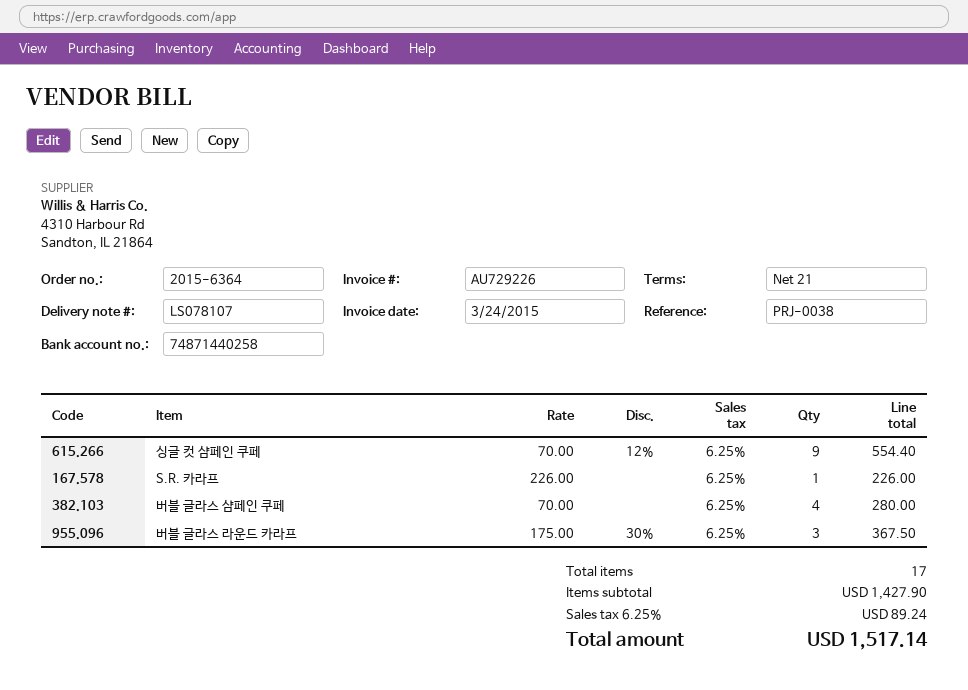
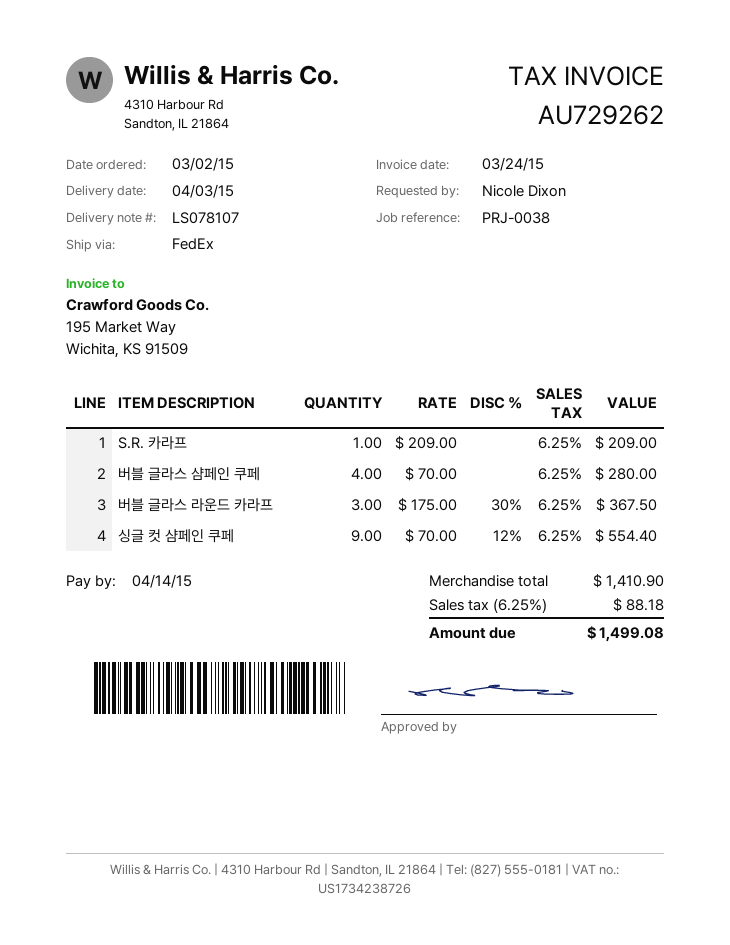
invoice number: AU729226 -> AU729262
S.R. 카라프: 1 x 226.00 = 226.00 -> 1 x 209.00 = 209.00
subtotal: 1427.90 -> 1410.90
tax: 6.25% = 89.24 -> 6.25% = 88.18
total: 1517.14 -> 1499.08

